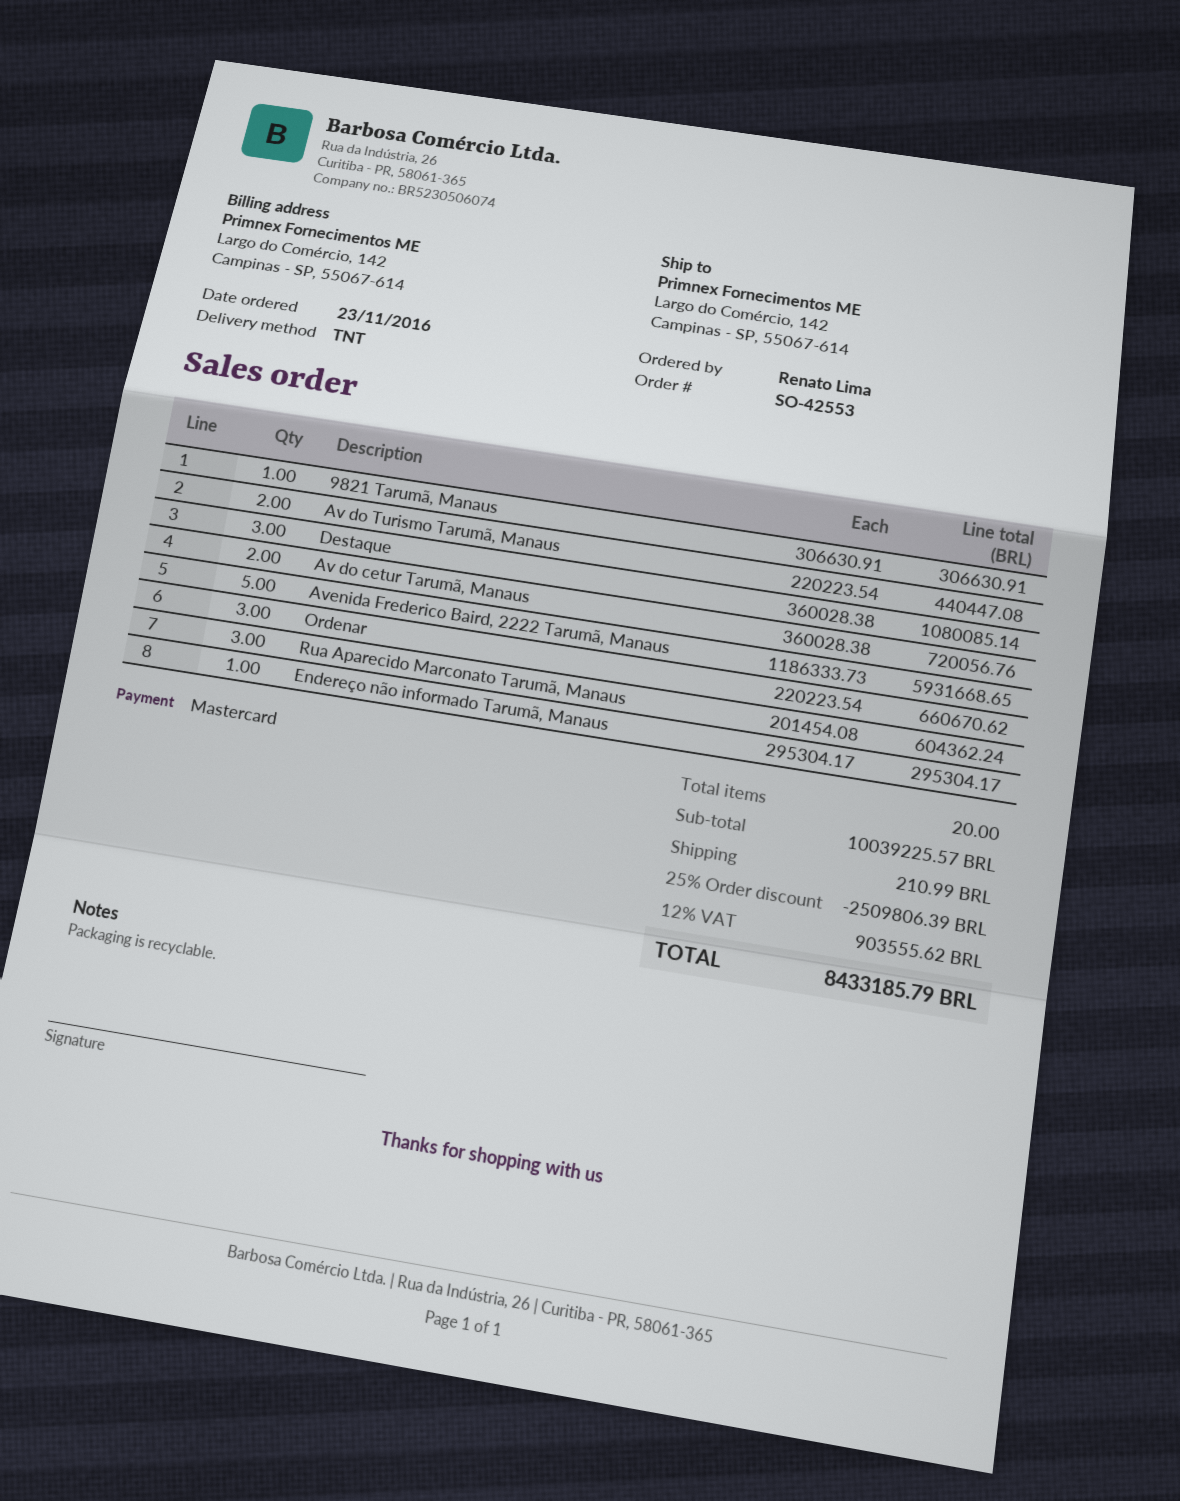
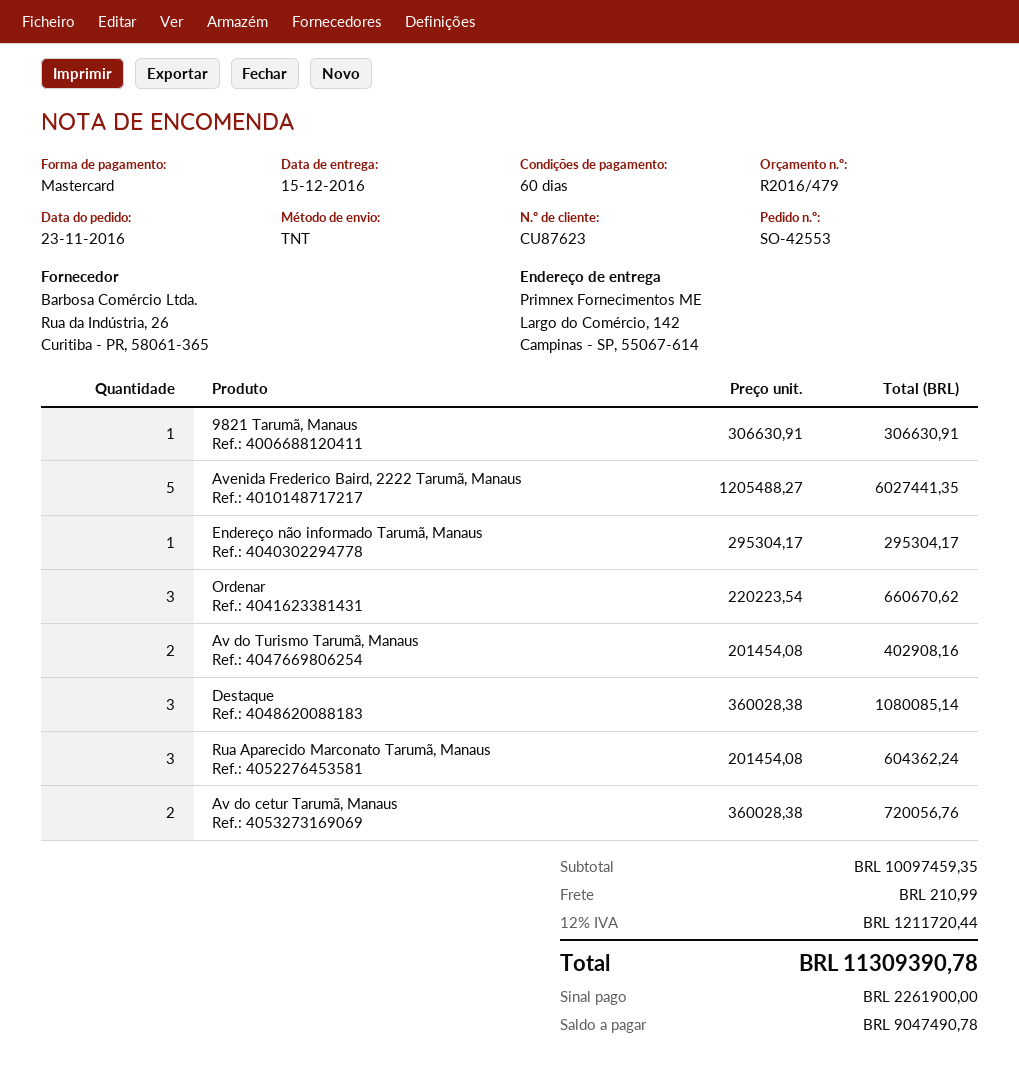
Av do Turismo Tarumã, Manaus: 2 x 220223.54 = 440447.08 -> 2 x 201454.08 = 402908.16
Avenida Frederico Baird, 2222 Tarumã, Manaus: 5 x 1186333.73 = 5931668.65 -> 5 x 1205488.27 = 6027441.35
subtotal: 10039225.57 -> 10097459.35
discount: 25% = 2509806.39 -> none
tax: 12% = 903555.62 -> 12% = 1211720.44
total: 8433185.79 -> 11309390.78

